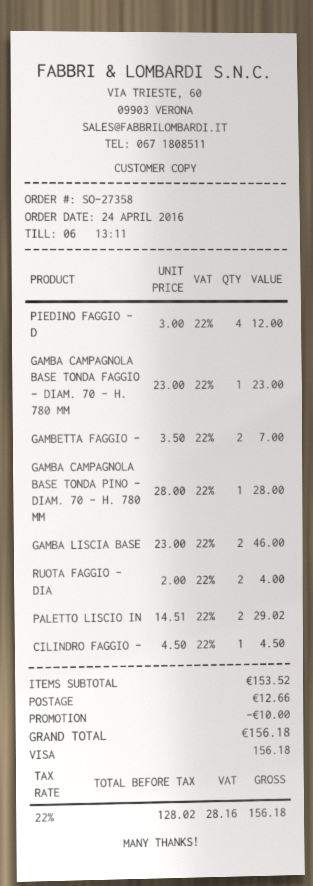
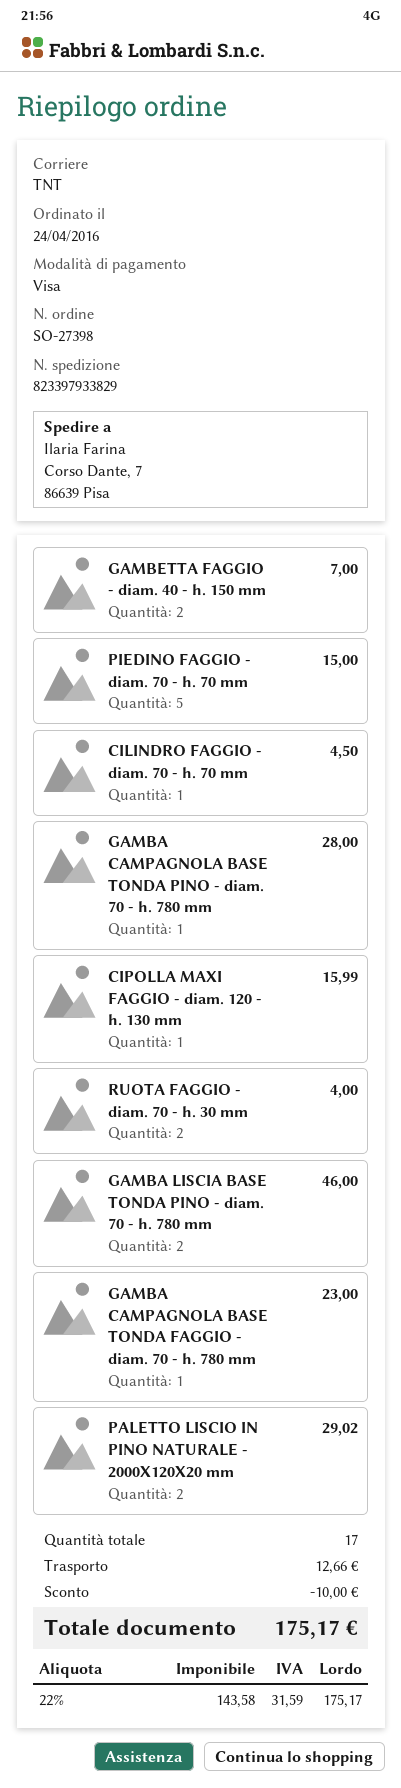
order number: SO-27358 -> SO-27398
PIEDINO FAGGIO - D: 4 for 12.00 -> 5 for 15.00
CIPOLLA MAXI FAGGIO - diam. 120 - h. 130 mm: none -> 1 for 15.99
net: 128.02 -> 143.58
tax: 22% = 28.16 -> 22% = 31.59
total: 156.18 -> 175.17

